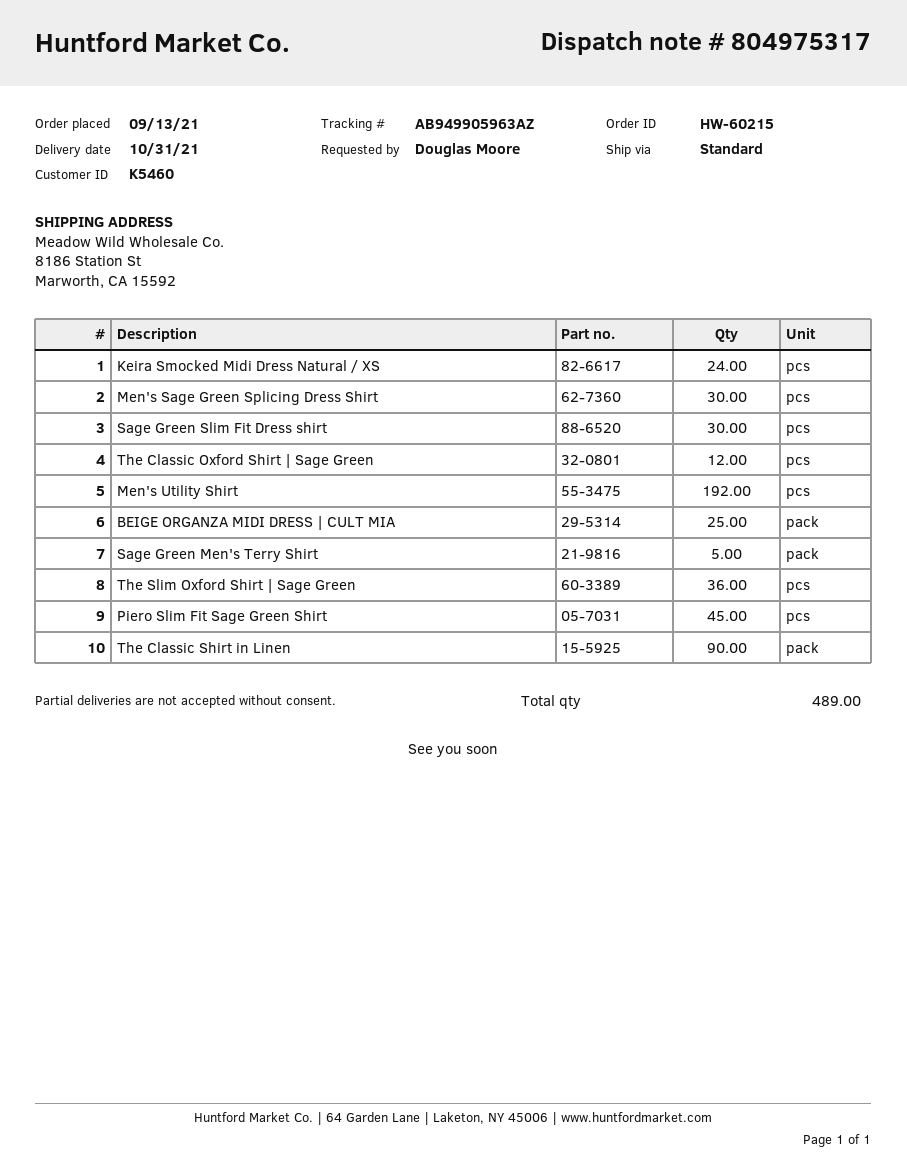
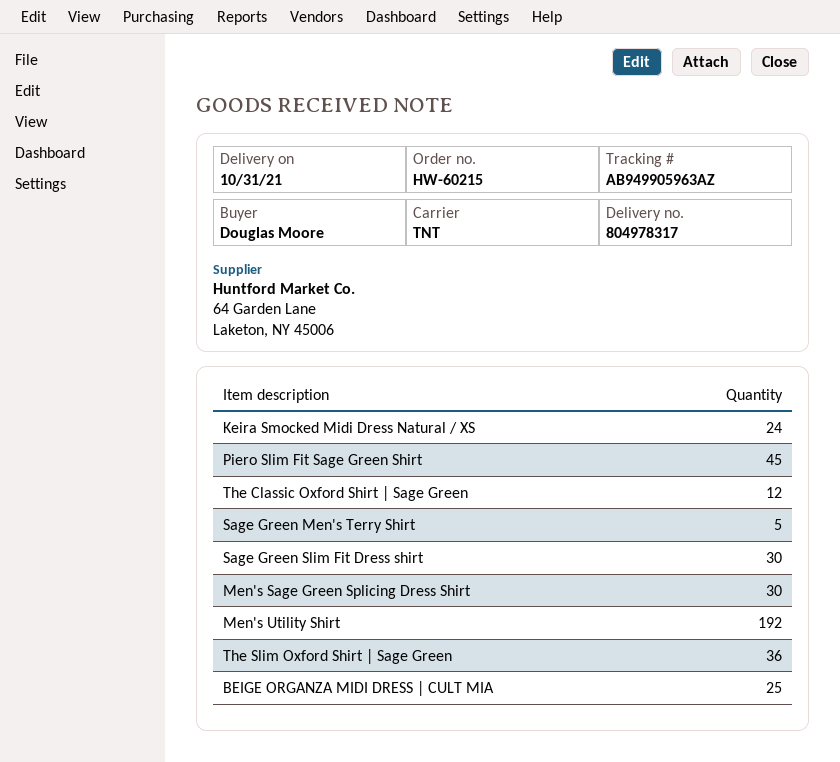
delivery note number: 804975317 -> 804978317
shipping method: standard -> TNT
The Classic Shirt in Linen: 90 -> none

